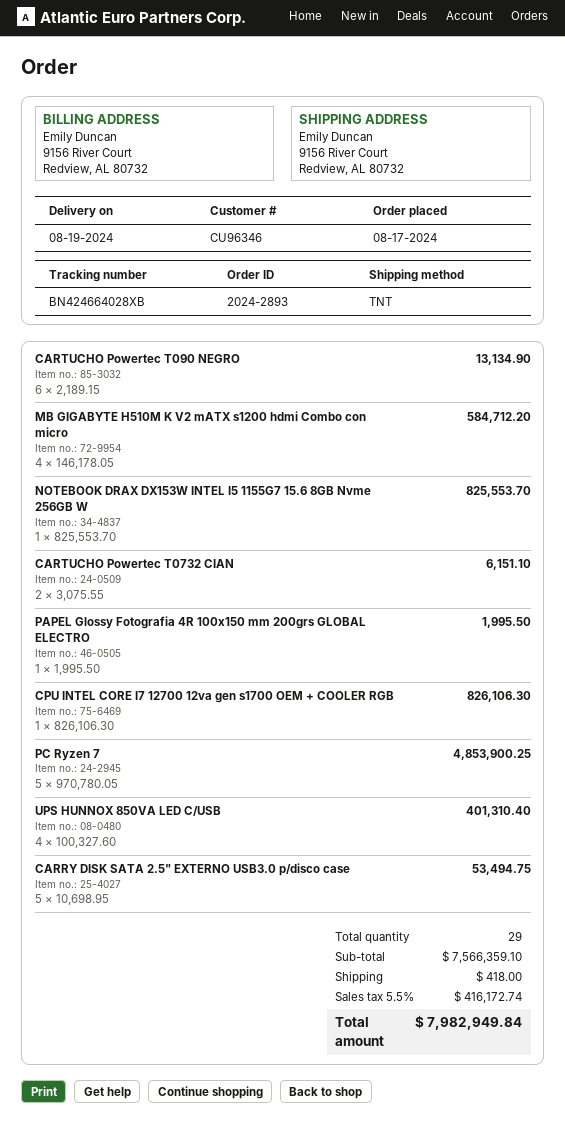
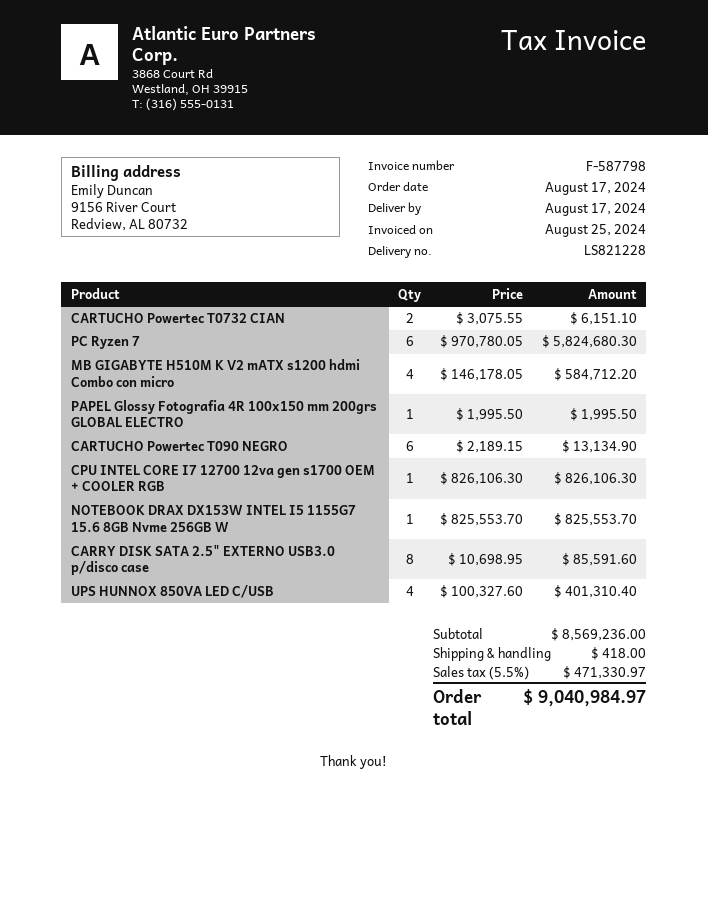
delivery date: 2024-08-19 -> 2024-08-17
PC Ryzen 7: 5 x 970780.05 = 4853900.25 -> 6 x 970780.05 = 5824680.30
CARRY DISK SATA 2.5" EXTERNO USB3.0 p/disco case: 5 x 10698.95 = 53494.75 -> 8 x 10698.95 = 85591.60
subtotal: 7566359.10 -> 8569236.00
tax: 5.5% = 416172.74 -> 5.5% = 471330.97
total: 7982949.84 -> 9040984.97

